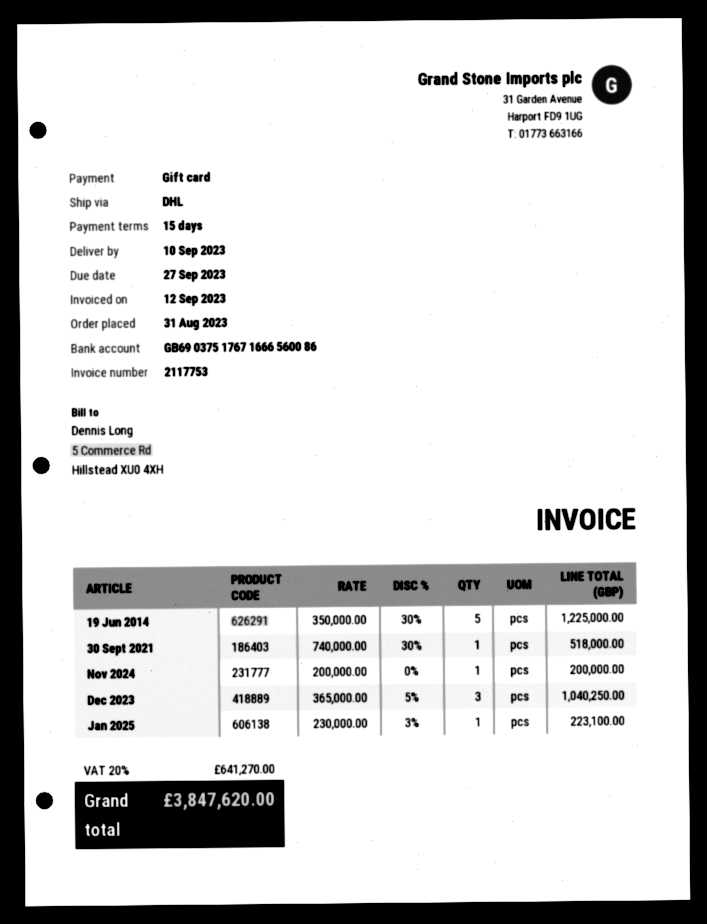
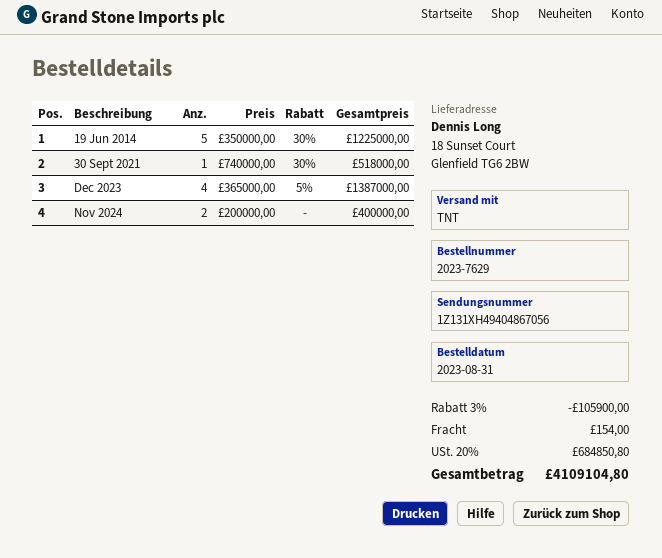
shipping method: DHL -> TNT
Nov 2024: 1 x 200000.00 = 200000.00 -> 2 x 200000.00 = 400000.00
Dec 2023: 3 x 365000.00 - 5% = 1040250.00 -> 4 x 365000.00 - 5% = 1387000.00
Jan 2025: 1 x 230000.00 - 3% = 223100.00 -> none
discount: none -> 3% = 105900.00
shipping: none -> 154.00
tax: 20% = 641270.00 -> 20% = 684850.80
total: 3847620.00 -> 4109104.80

